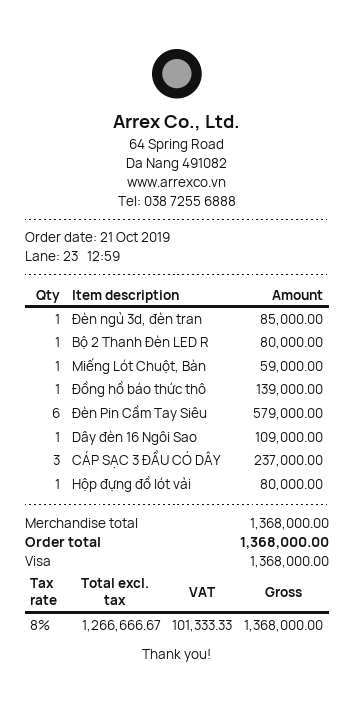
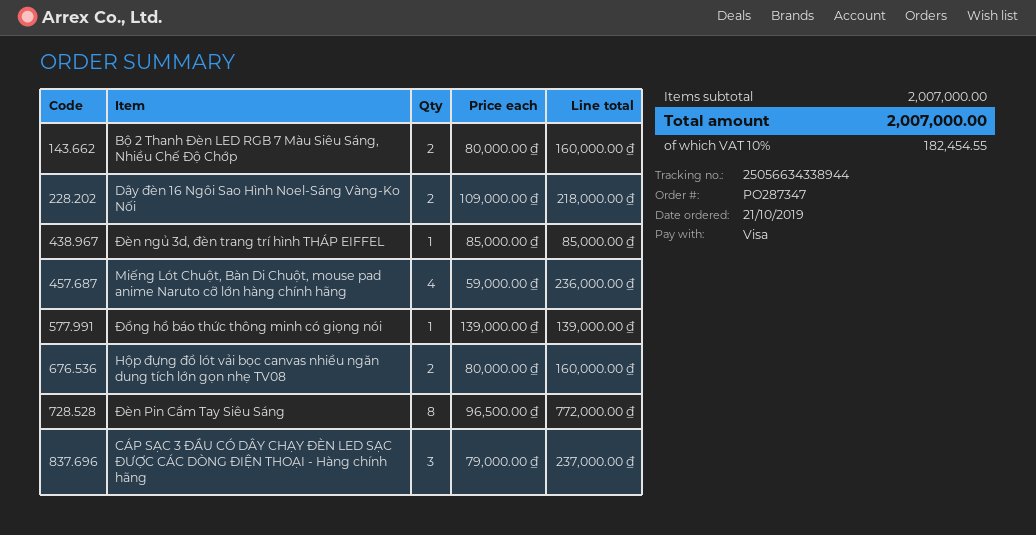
Bộ 2 Thanh Đèn LED R: 1 for 80000.00 -> 2 for 160000.00
Miếng Lót Chuột, Bàn: 1 for 59000.00 -> 4 for 236000.00
Đèn Pin Cầm Tay Siêu: 6 for 579000.00 -> 8 for 772000.00
Dây đèn 16 Ngôi Sao: 1 for 109000.00 -> 2 for 218000.00
Hộp đựng đồ lót vải: 1 for 80000.00 -> 2 for 160000.00
subtotal: 1368000.00 -> 2007000.00
tax: 8% = 101333.33 -> 10% = 182454.55
total: 1368000.00 -> 2007000.00

